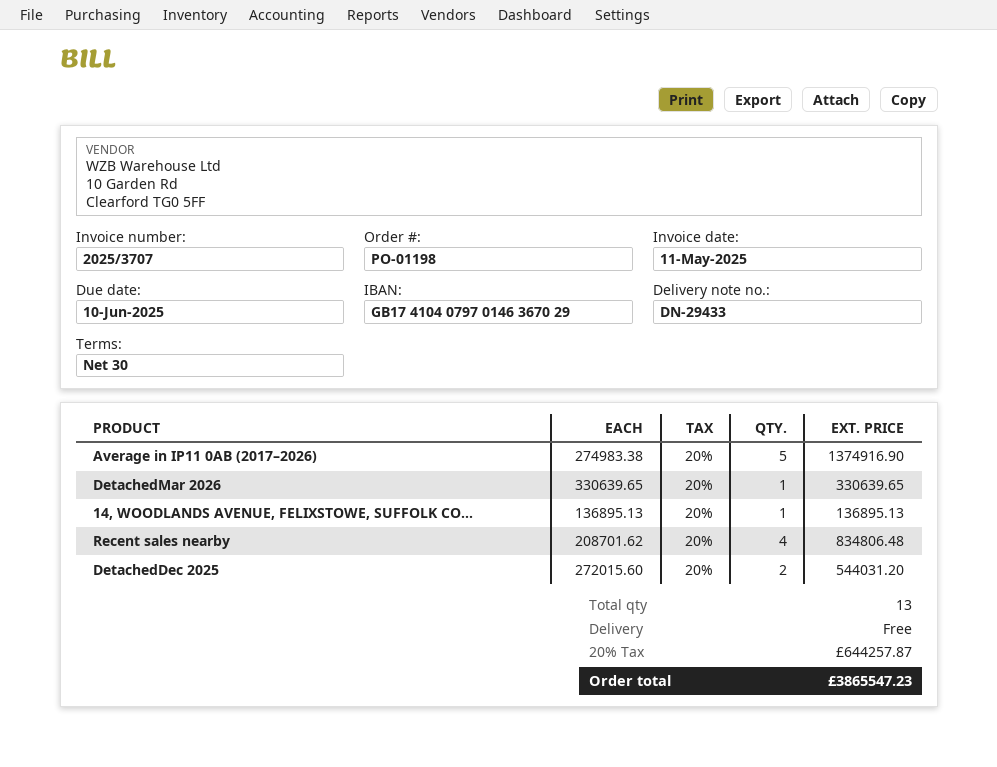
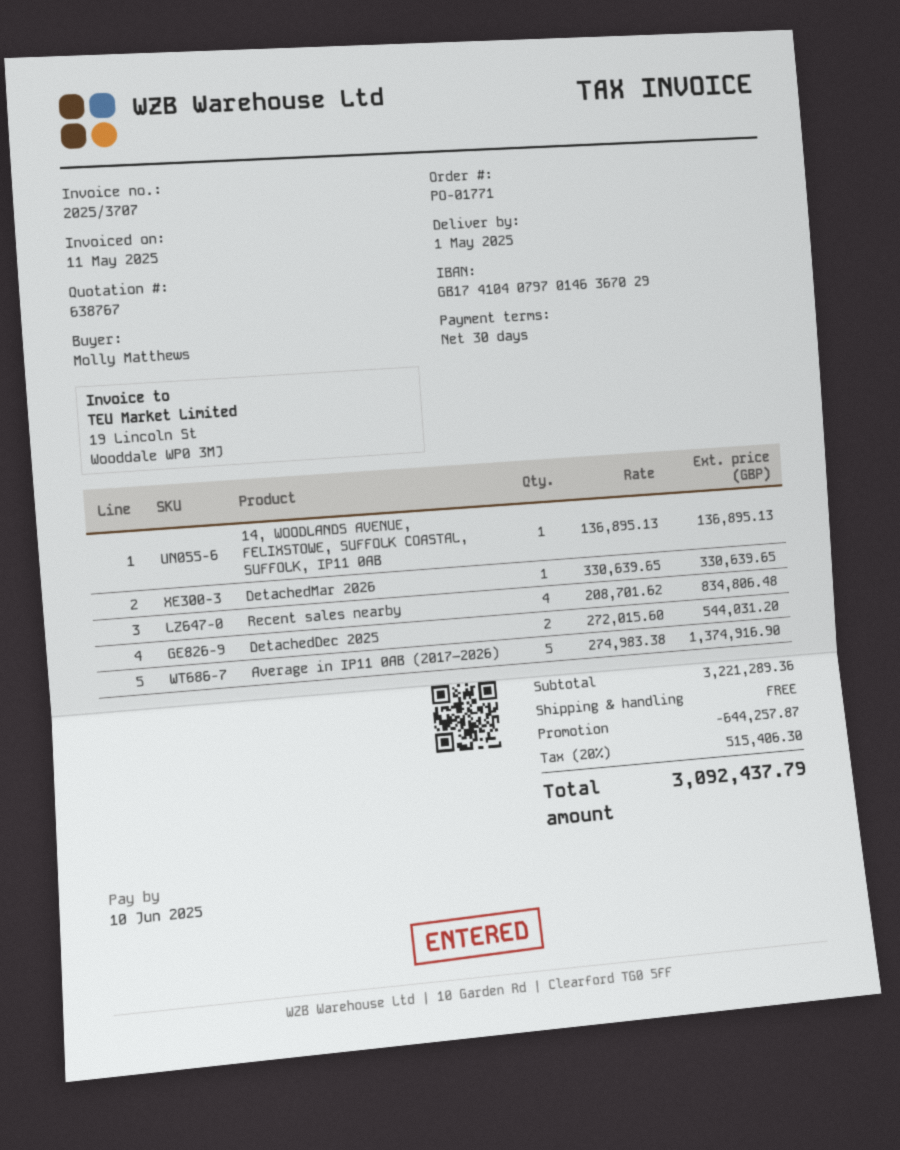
order number: PO-01198 -> PO-01771
discount: none -> 644257.87
tax: 20% = 644257.87 -> 20% = 515406.30
total: 3865547.23 -> 3092437.79

